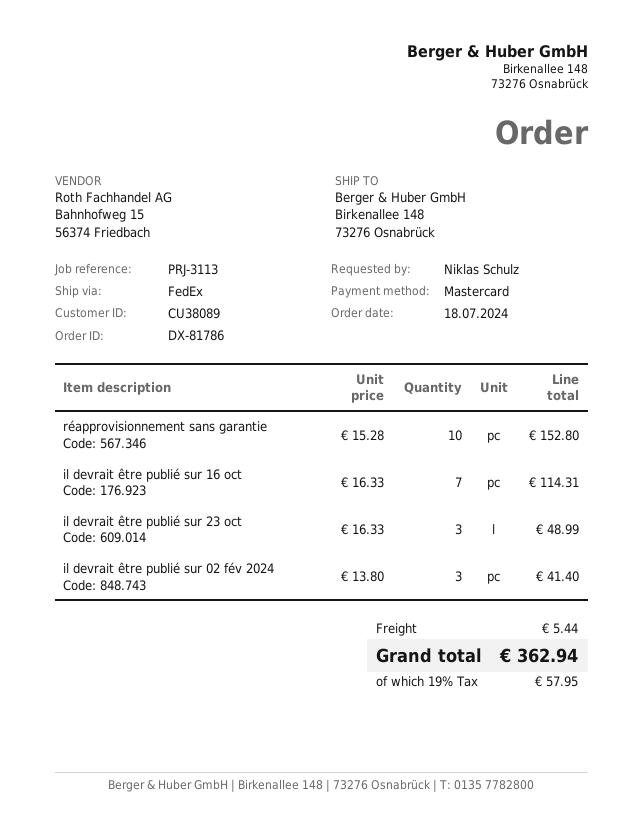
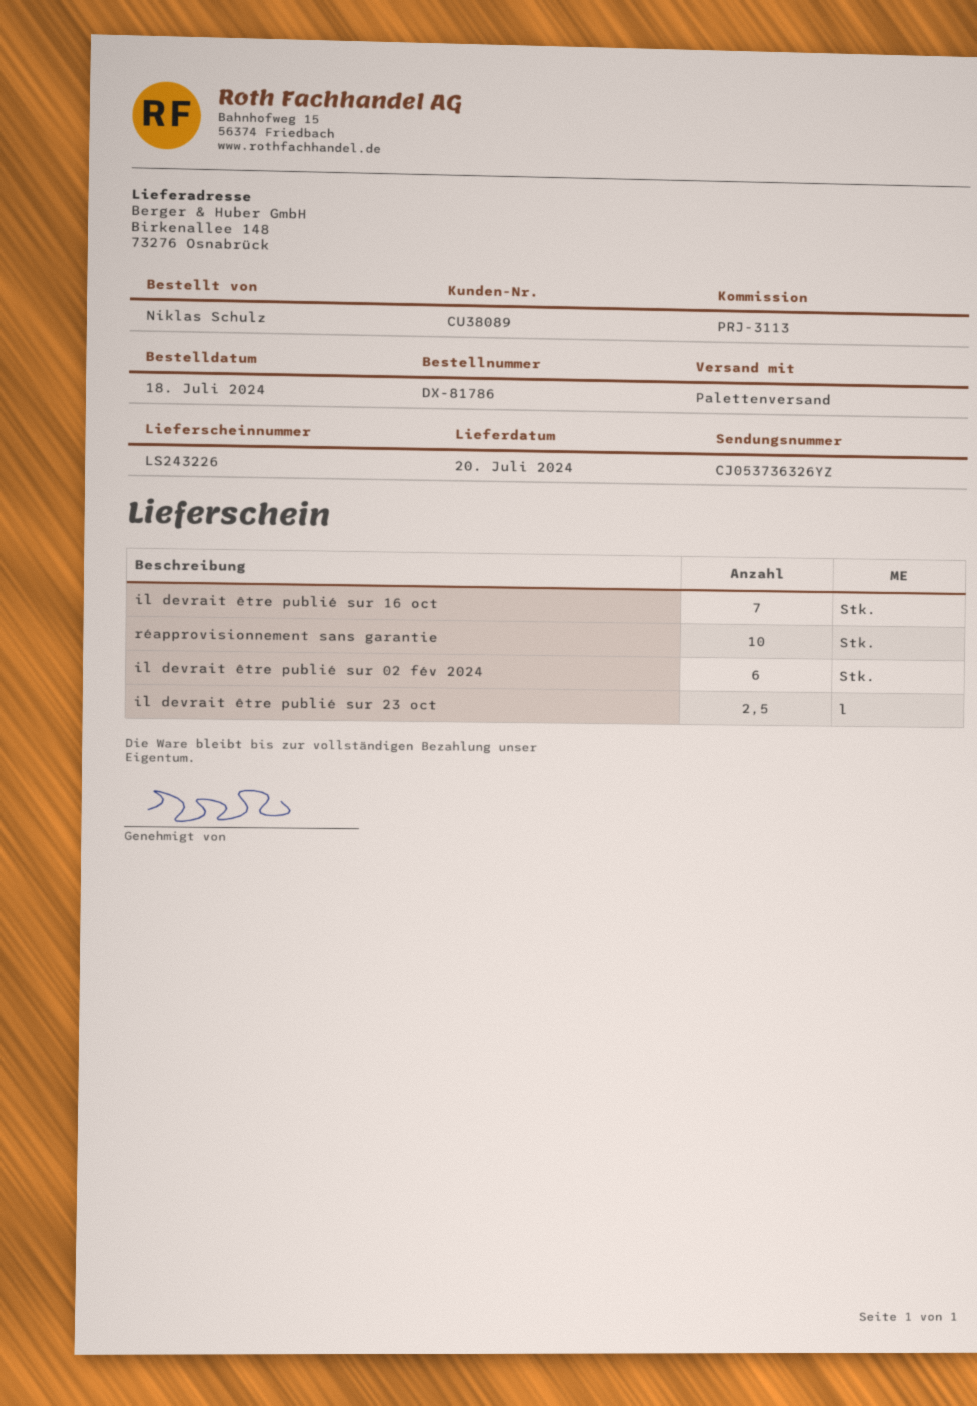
shipping method: FedEx -> pallet freight
il devrait être publié sur 23 oct: 3 -> 2.5
il devrait être publié sur 02 fév 2024: 3 -> 6

